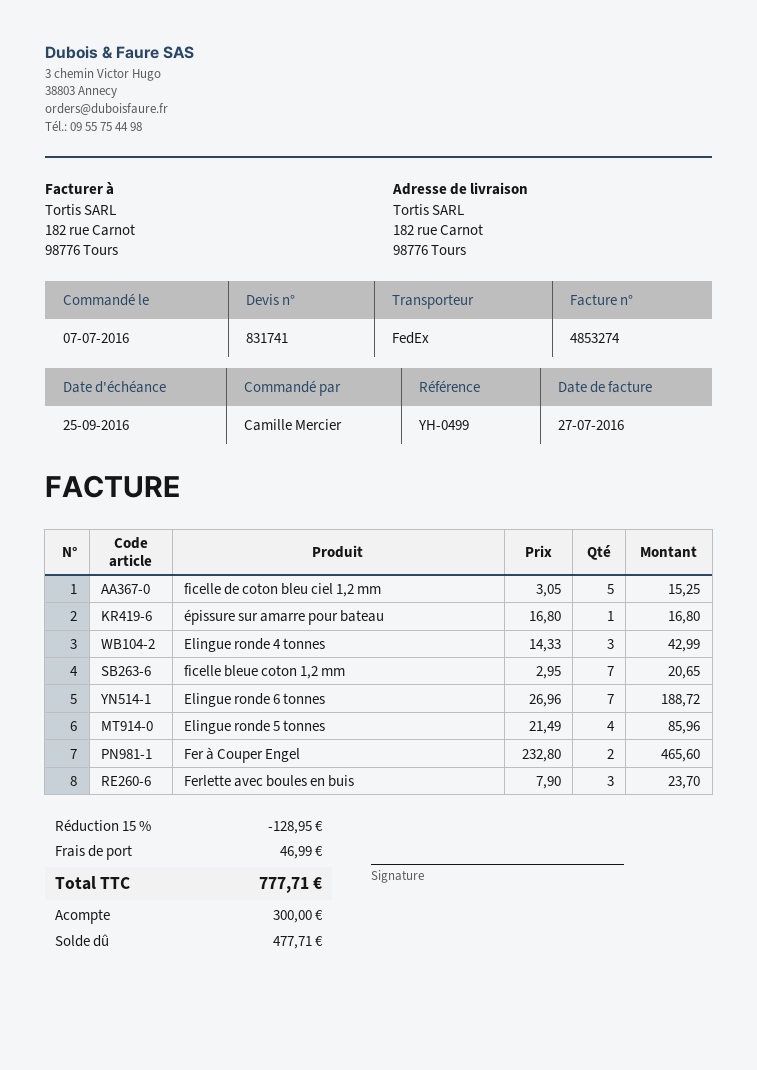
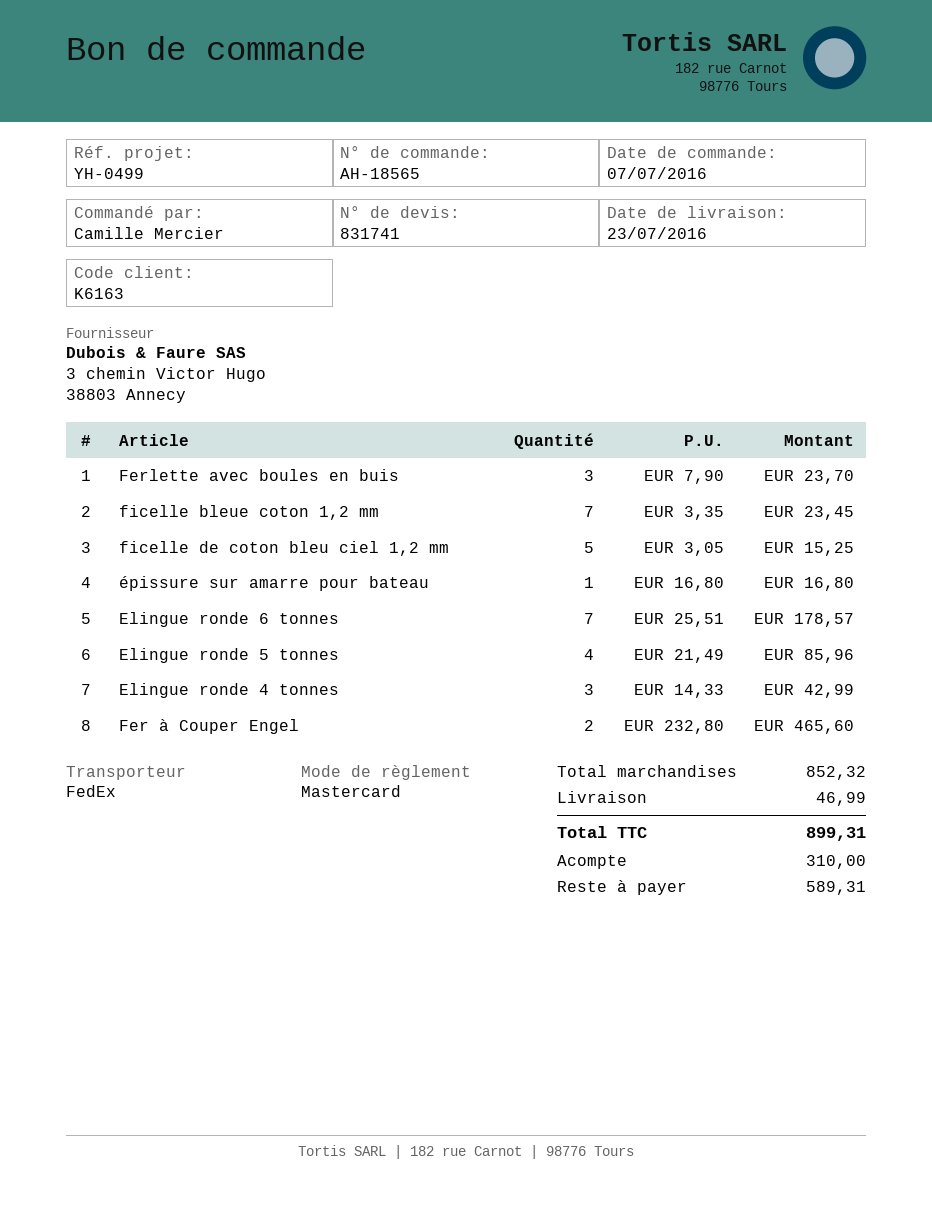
ficelle bleue coton 1,2 mm: 7 x 2.95 = 20.65 -> 7 x 3.35 = 23.45
Elingue ronde 6 tonnes: 7 x 26.96 = 188.72 -> 7 x 25.51 = 178.57
discount: 15% = 128.95 -> none
total: 777.71 -> 899.31
deposit: 300.00 -> 310.00
balance: 477.71 -> 589.31

